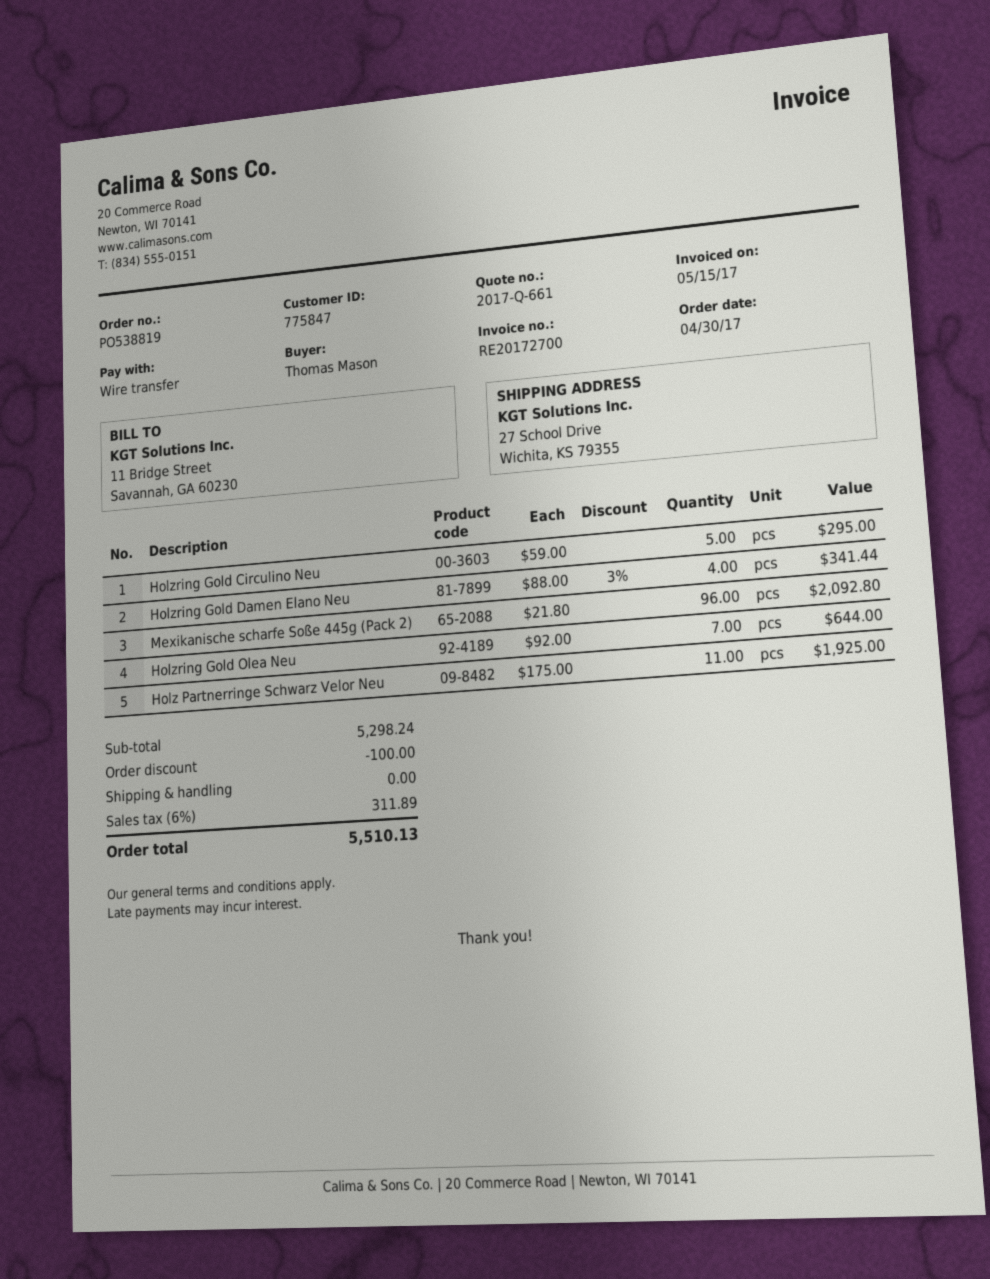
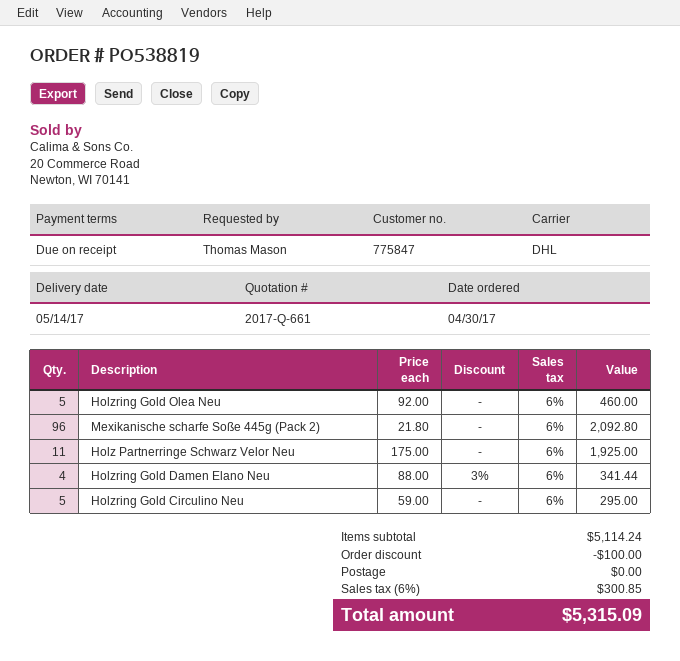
Holzring Gold Olea Neu: 7 x 92.00 = 644.00 -> 5 x 92.00 = 460.00
subtotal: 5298.24 -> 5114.24
tax: 6% = 311.89 -> 6% = 300.85
total: 5510.13 -> 5315.09

